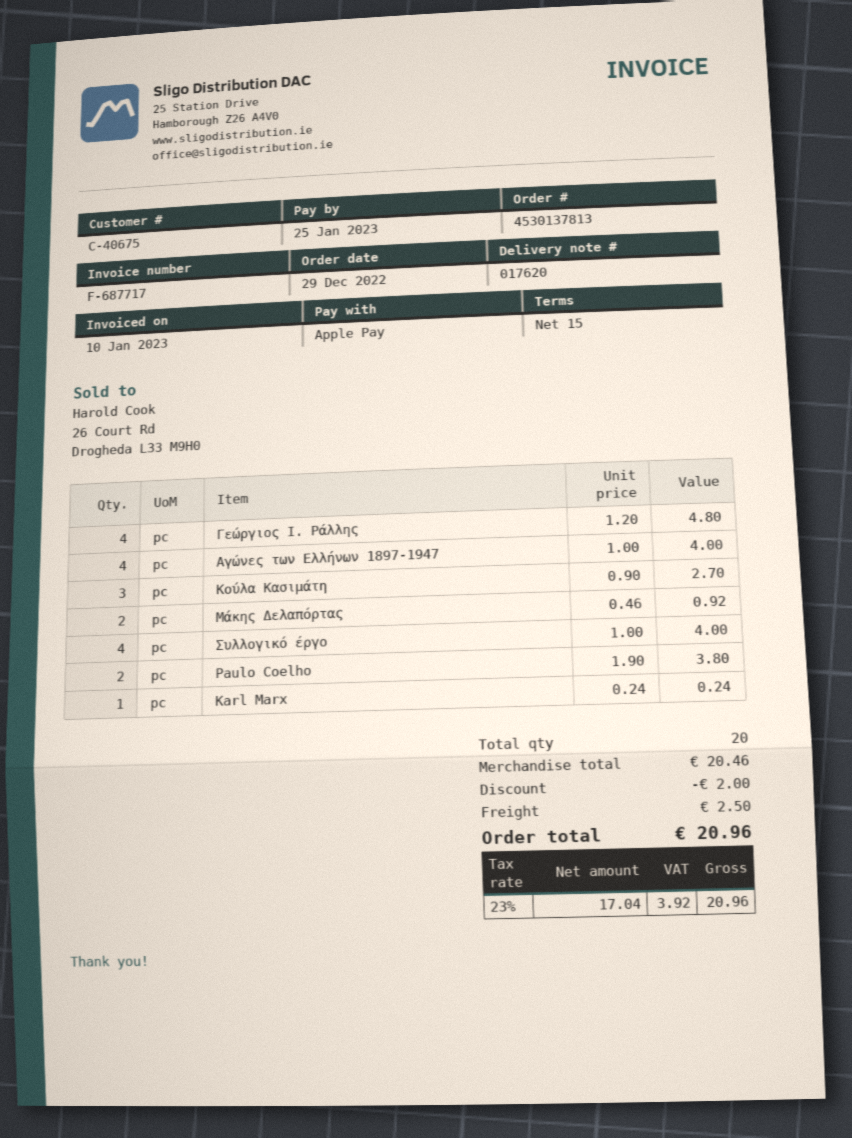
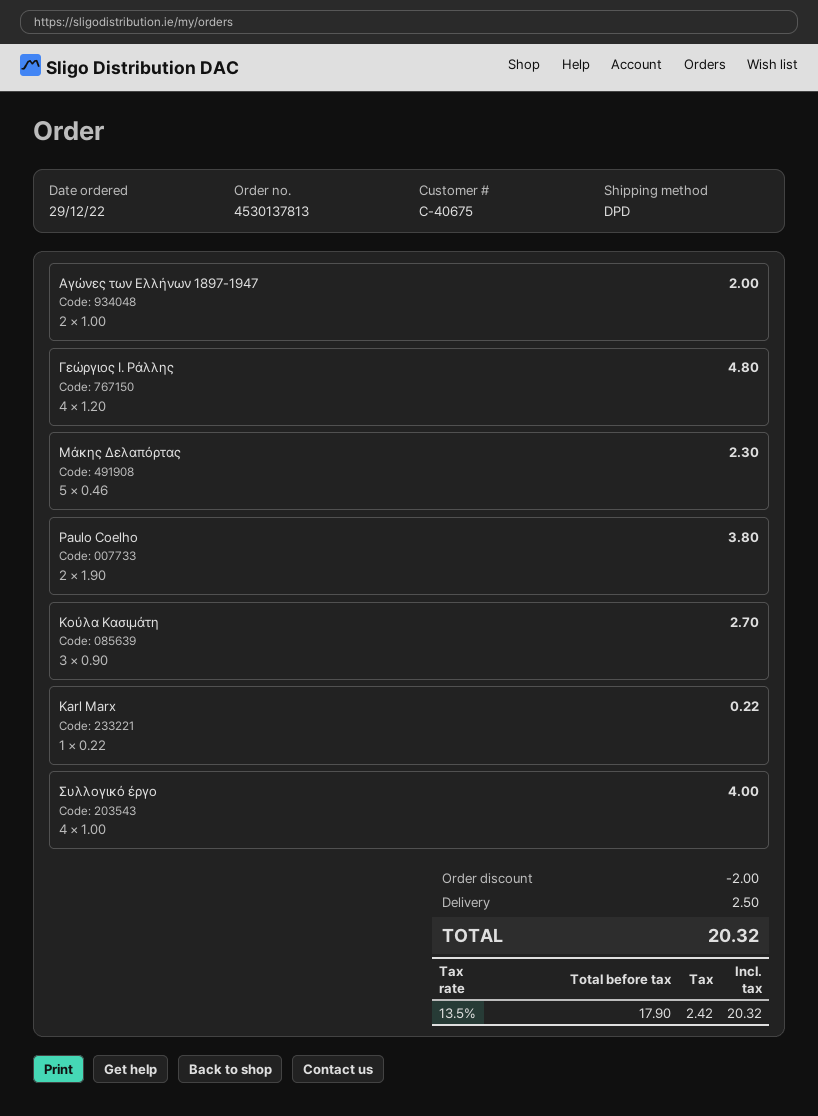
Αγώνες των Ελλήνων 1897-1947: 4 x 1.00 = 4.00 -> 2 x 1.00 = 2.00
Μάκης Δελαπόρτας: 2 x 0.46 = 0.92 -> 5 x 0.46 = 2.30
Karl Marx: 1 x 0.24 = 0.24 -> 1 x 0.22 = 0.22
net: 17.04 -> 17.90
tax: 23% = 3.92 -> 13.5% = 2.42
total: 20.96 -> 20.32

